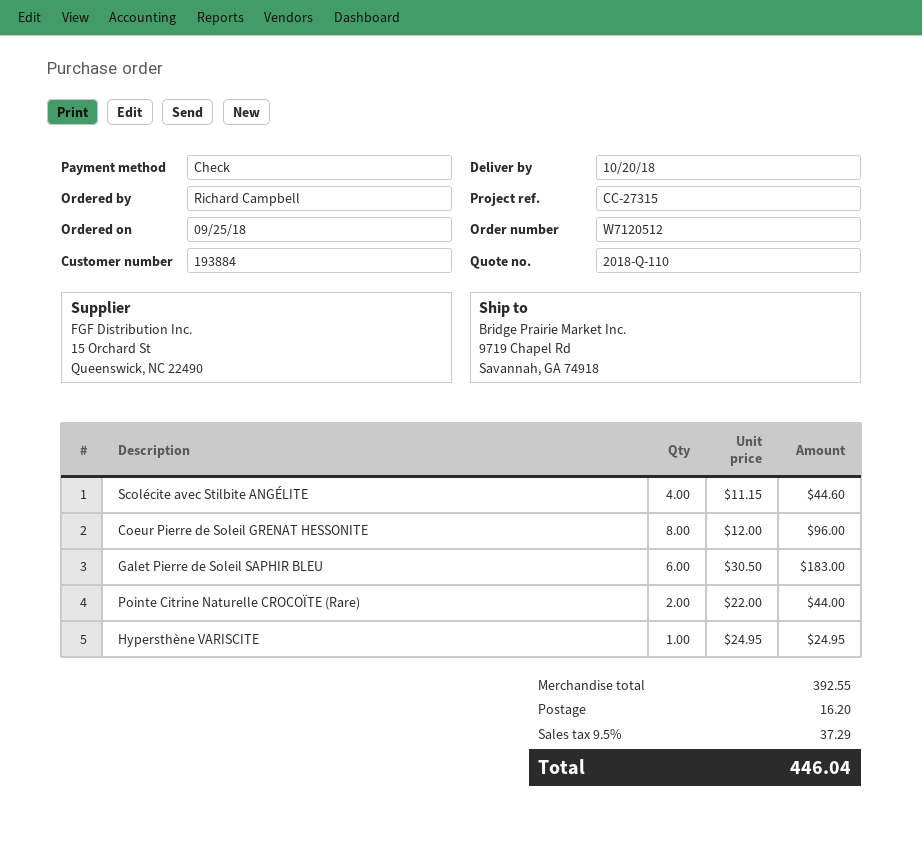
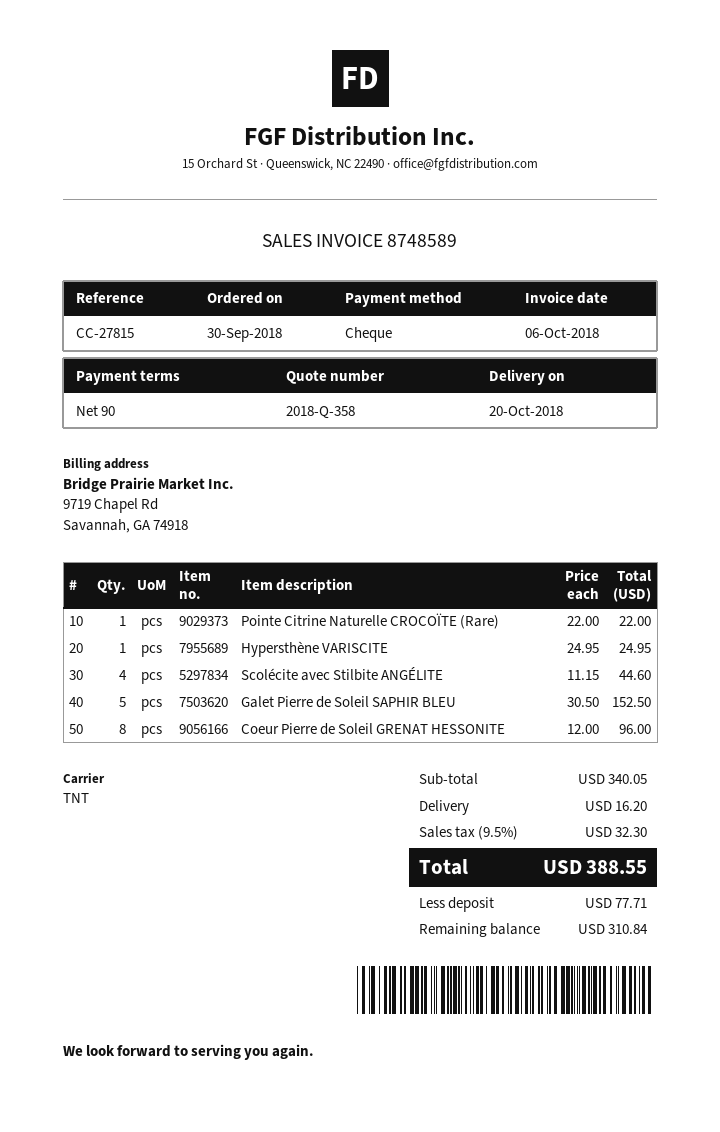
quote number: 2018-Q-110 -> 2018-Q-358
order date: 2018-09-25 -> 2018-09-30
reference: CC-27315 -> CC-27815
Galet Pierre de Soleil SAPHIR BLEU: 6 x 30.50 = 183.00 -> 5 x 30.50 = 152.50
Pointe Citrine Naturelle CROCOÏTE (Rare): 2 x 22.00 = 44.00 -> 1 x 22.00 = 22.00
subtotal: 392.55 -> 340.05
tax: 9.5% = 37.29 -> 9.5% = 32.30
total: 446.04 -> 388.55

